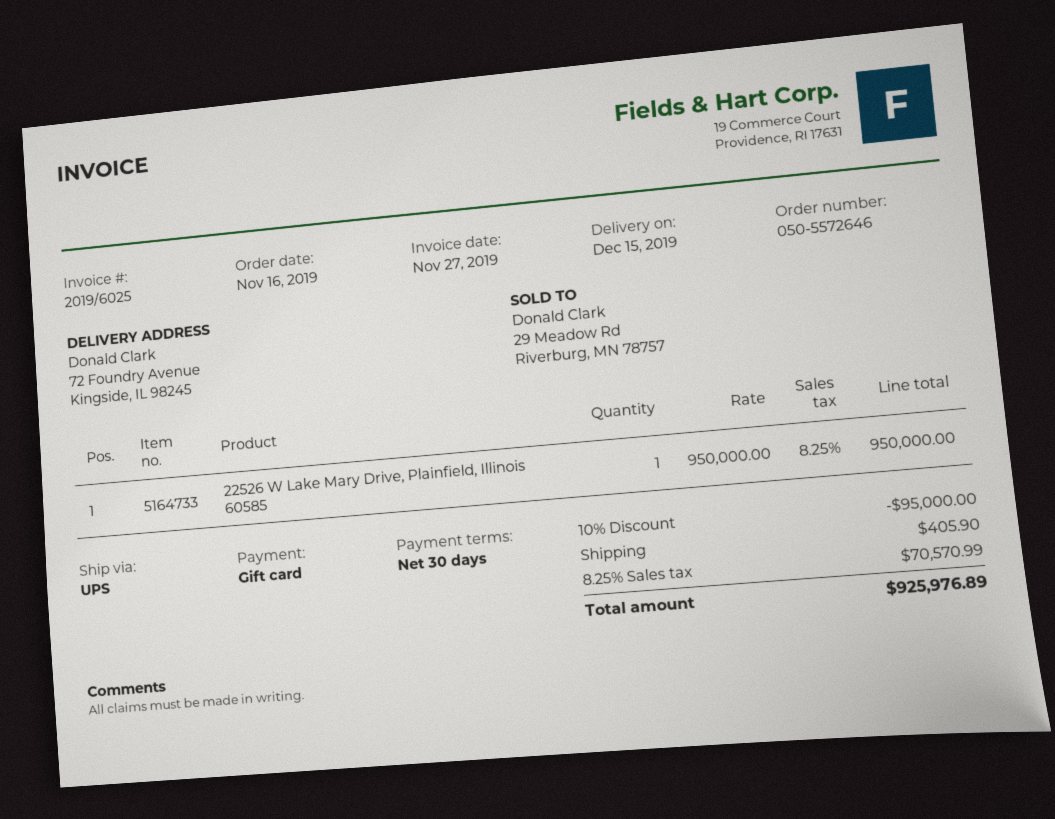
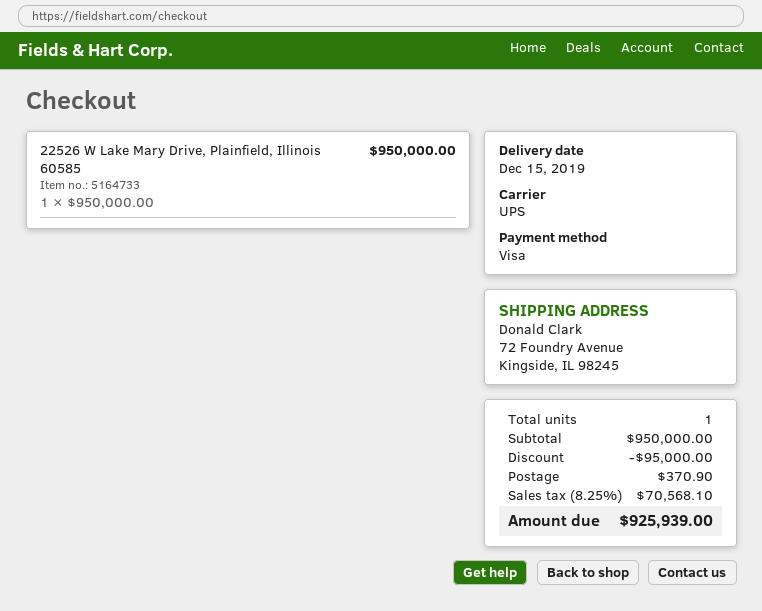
payment method: gift card -> Visa
shipping: 405.90 -> 370.90
tax: 8.25% = 70570.99 -> 8.25% = 70568.10
total: 925976.89 -> 925939.00

